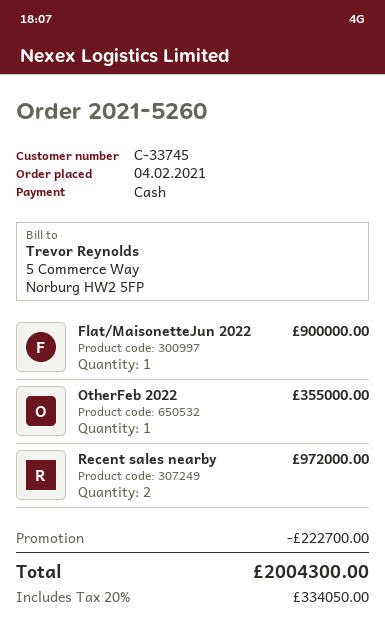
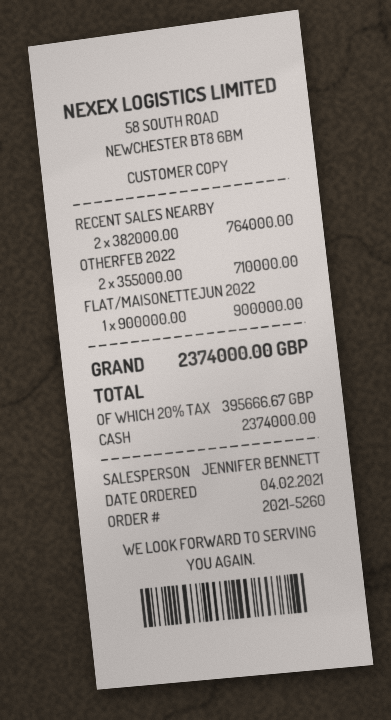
OtherFeb 2022: 1 for 355000.00 -> 2 for 710000.00
Recent sales nearby: 2 for 972000.00 -> 2 for 764000.00
discount: 222700.00 -> none
tax: 20% = 334050.00 -> 20% = 395666.67
total: 2004300.00 -> 2374000.00

